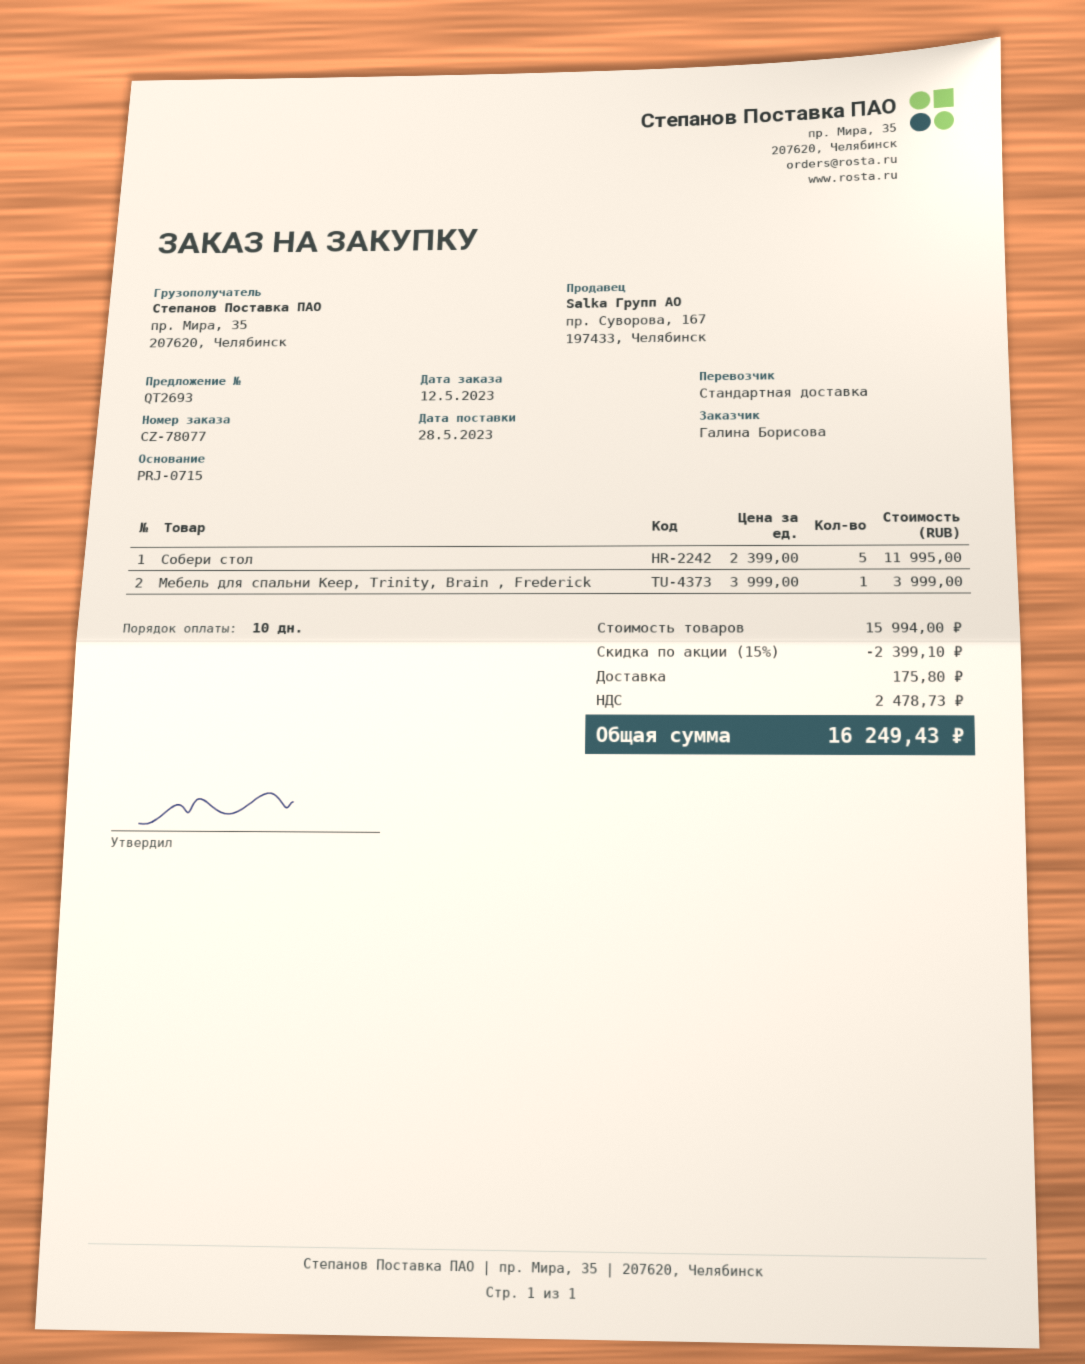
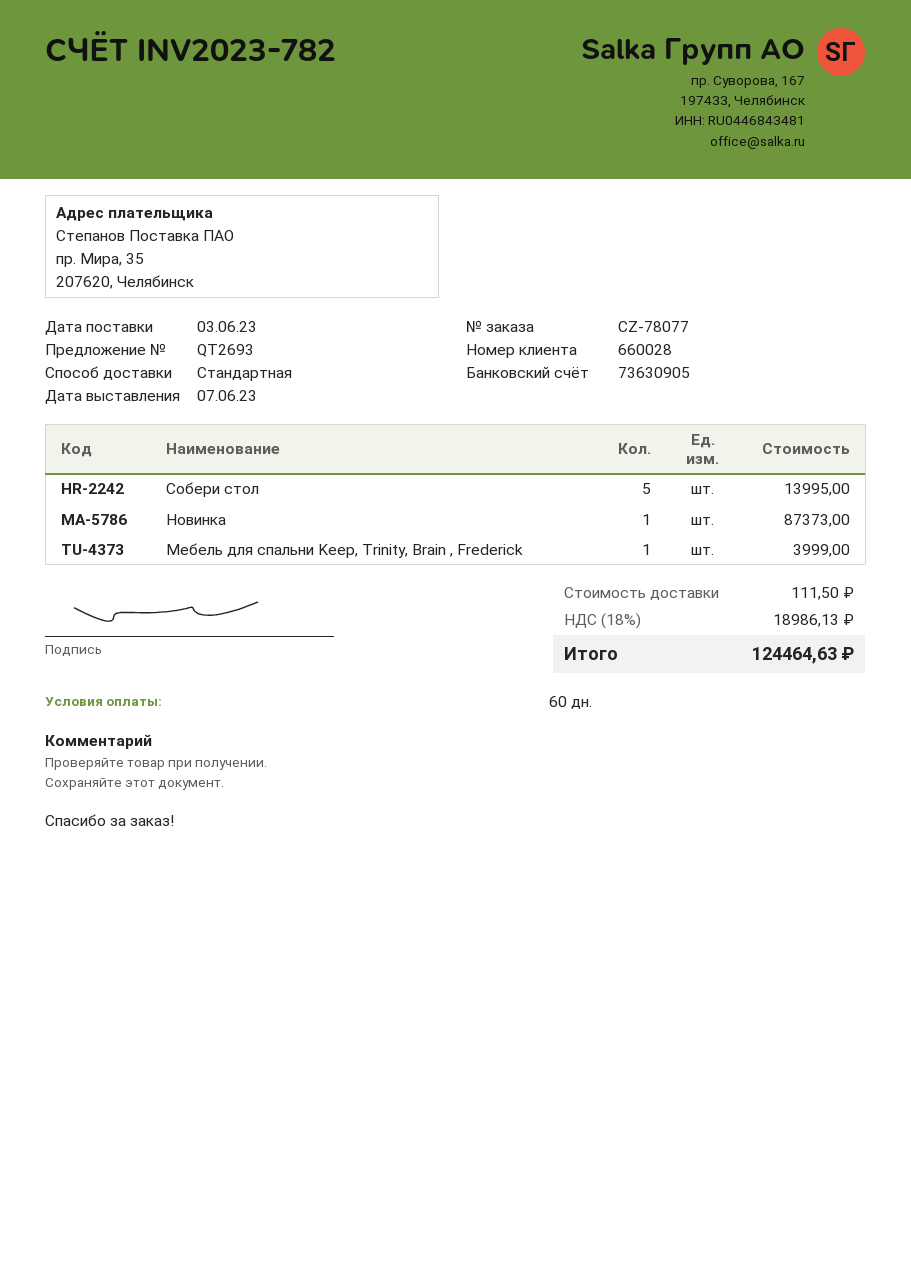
delivery date: 2023-05-28 -> 2023-06-03
payment terms: 10 days -> 60 days
Собери стол: 5 for 11995.00 -> 5 for 13995.00
Новинка: none -> 1 for 87373.00
discount: 15% = 2399.10 -> none
shipping: 175.80 -> 111.50
tax: 2478.73 -> 18986.13
total: 16249.43 -> 124464.63

